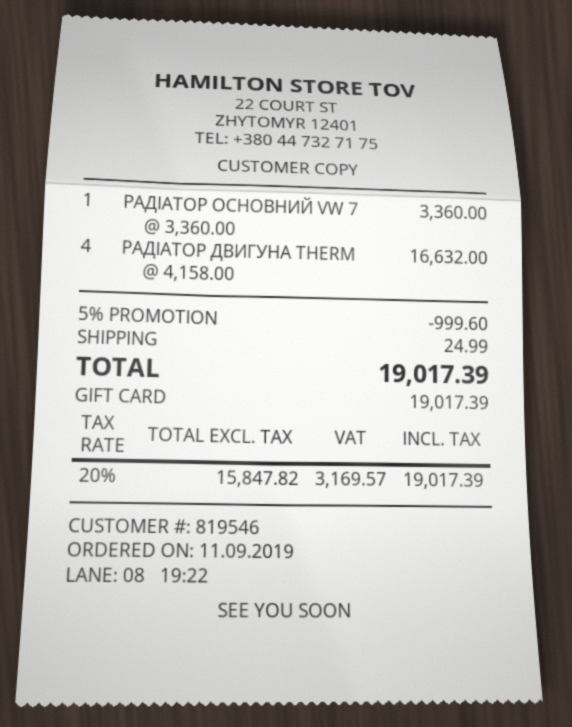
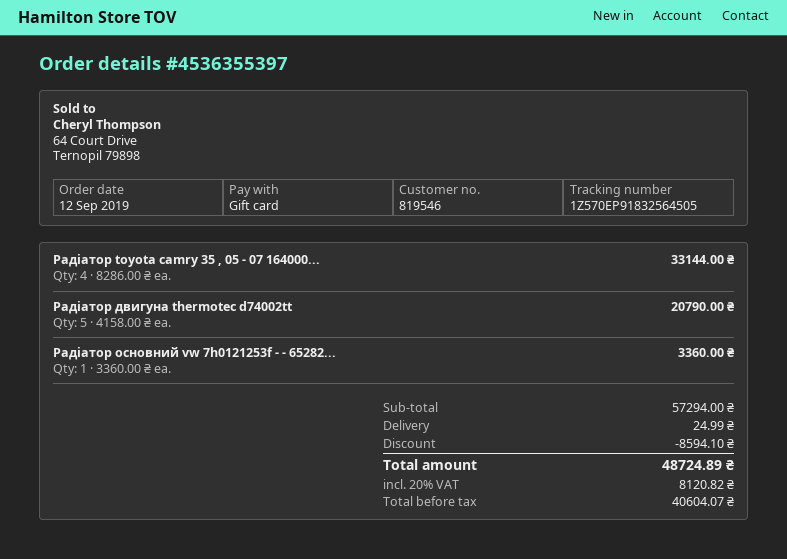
order date: 2019-09-11 -> 2019-09-12
РАДІАТОР ДВИГУНА THERM: 4 x 4158.00 = 16632.00 -> 5 x 4158.00 = 20790.00
Радіатор toyota camry 35 , 05 - 07 164000...: none -> 4 x 8286.00 = 33144.00
discount: 999.60 -> 8594.10
net: 15847.82 -> 40604.07
tax: 20% = 3169.57 -> 20% = 8120.82
total: 19017.39 -> 48724.89

